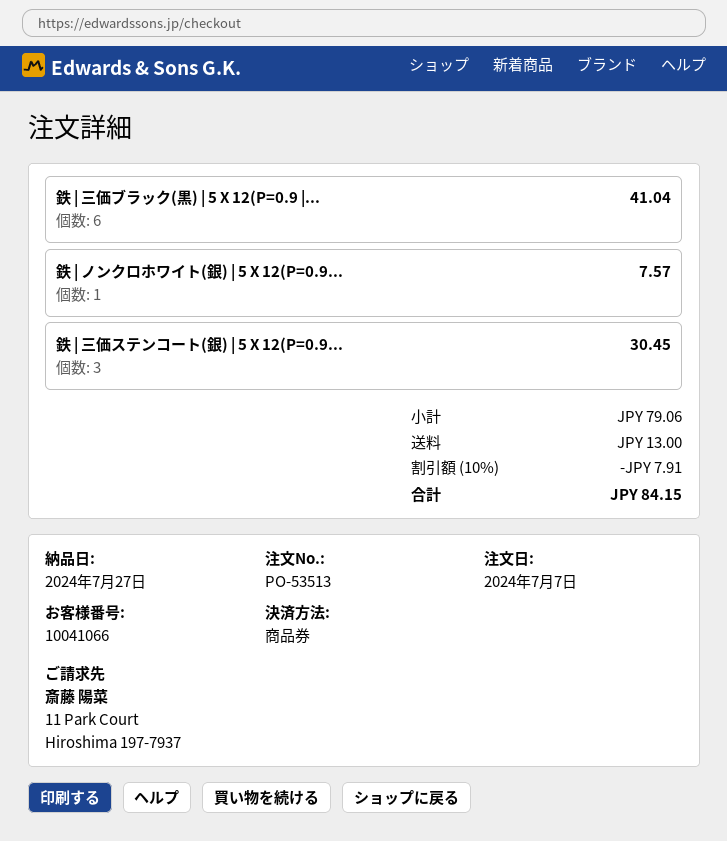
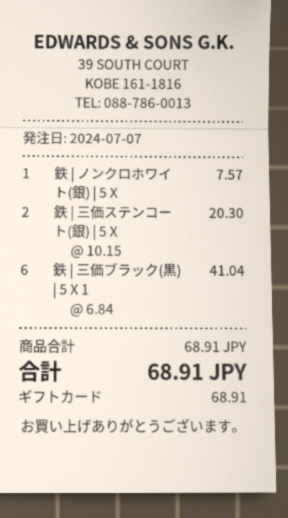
鉄 | 三価ステンコート(銀) | 5 X 12(P=0.9...: 3 for 30.45 -> 2 for 20.30
subtotal: 79.06 -> 68.91
discount: 10% = 7.91 -> none
shipping: 13.00 -> none
total: 84.15 -> 68.91

